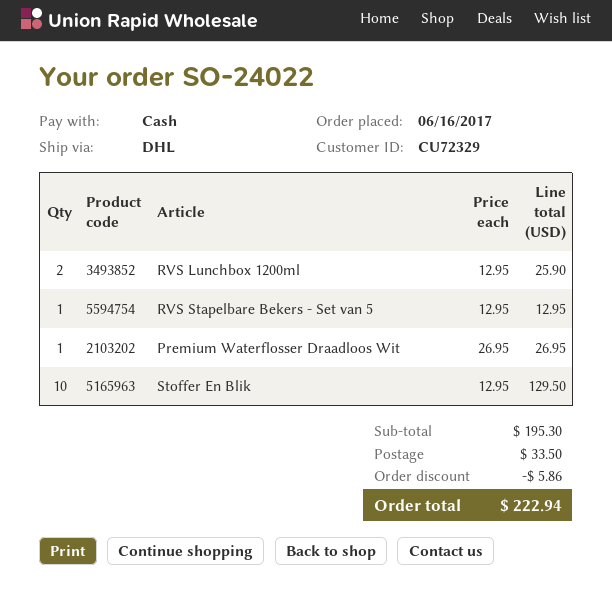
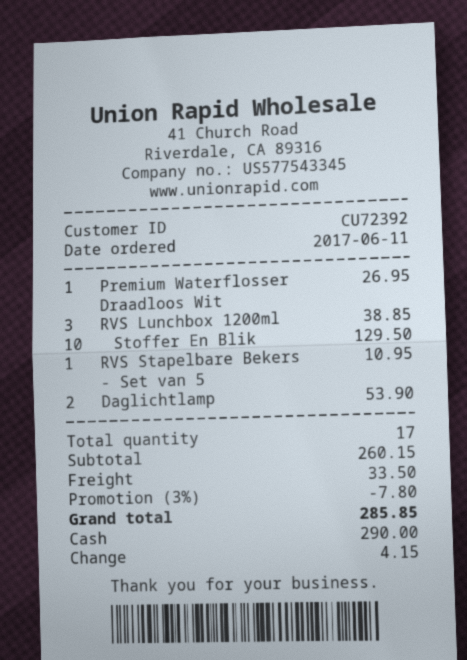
order date: 2017-06-16 -> 2017-06-11
customer number: CU72329 -> CU72392
RVS Lunchbox 1200ml: 2 for 25.90 -> 3 for 38.85
RVS Stapelbare Bekers - Set van 5: 1 for 12.95 -> 1 for 10.95
Daglichtlamp: none -> 2 for 53.90
subtotal: 195.30 -> 260.15
discount: 5.86 -> 7.80
total: 222.94 -> 285.85

